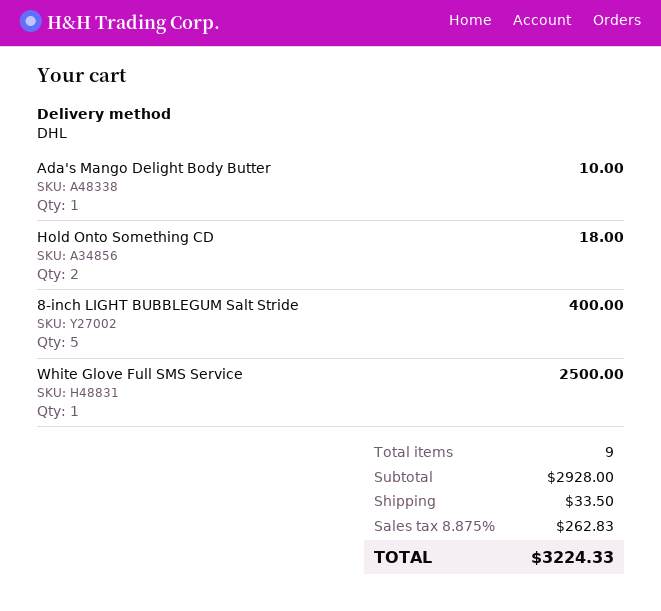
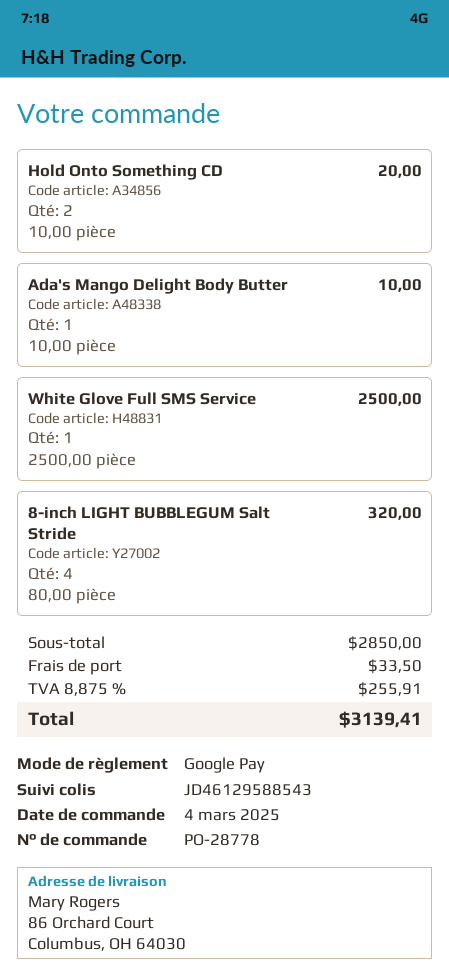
Hold Onto Something CD: 2 for 18.00 -> 2 for 20.00
8-inch LIGHT BUBBLEGUM Salt Stride: 5 for 400.00 -> 4 for 320.00
subtotal: 2928.00 -> 2850.00
tax: 8.875% = 262.83 -> 8.875% = 255.91
total: 3224.33 -> 3139.41

